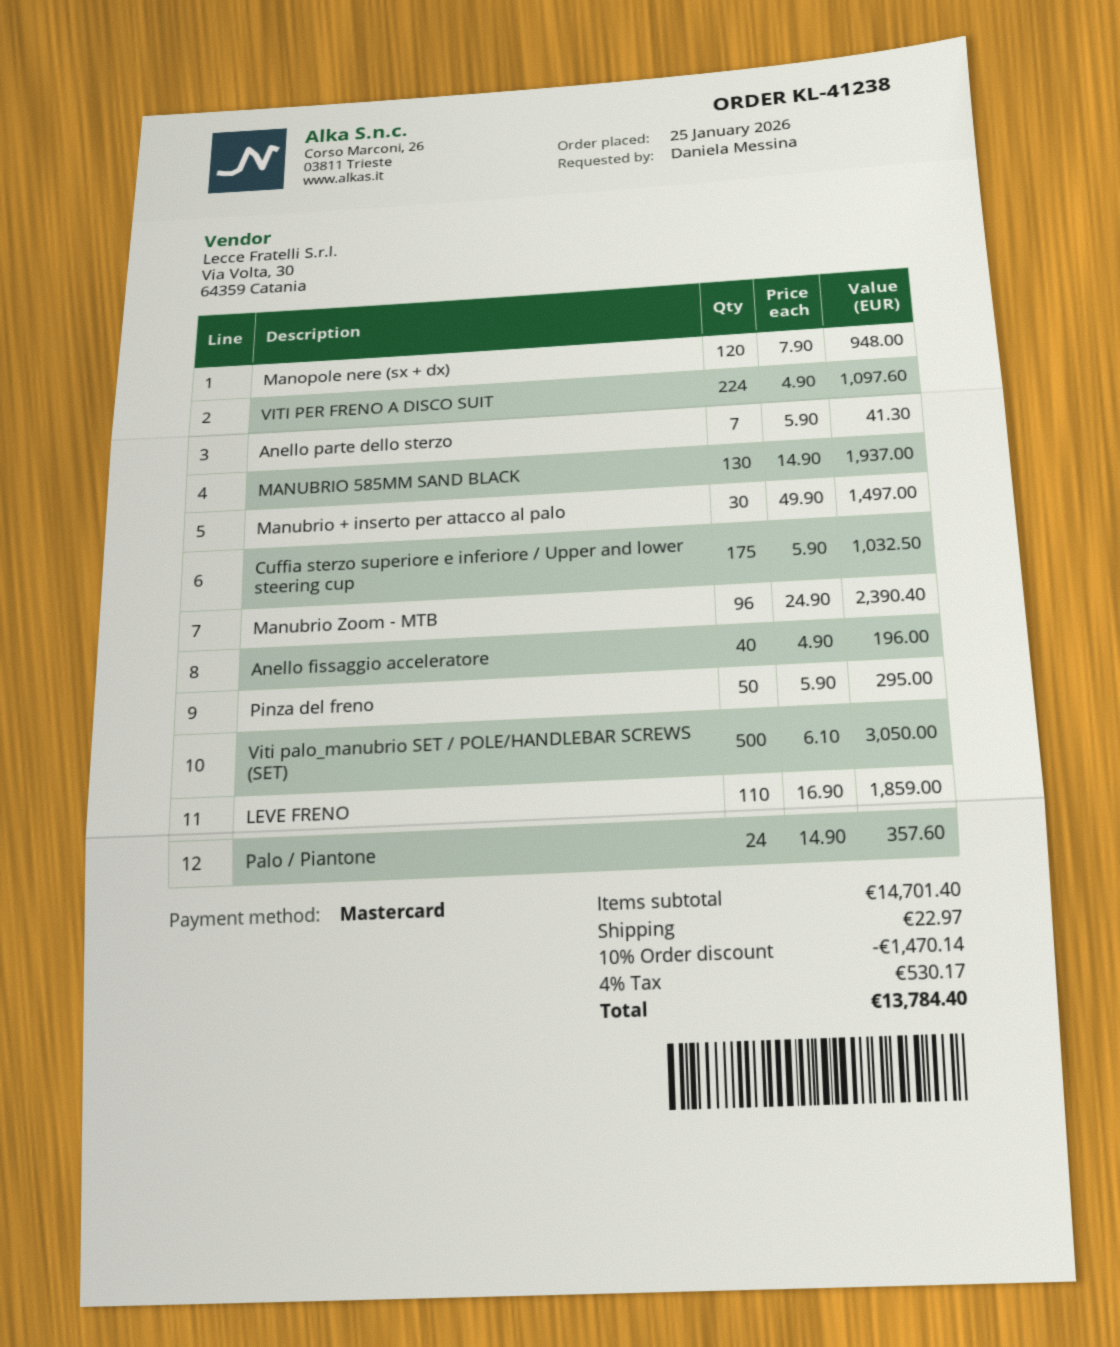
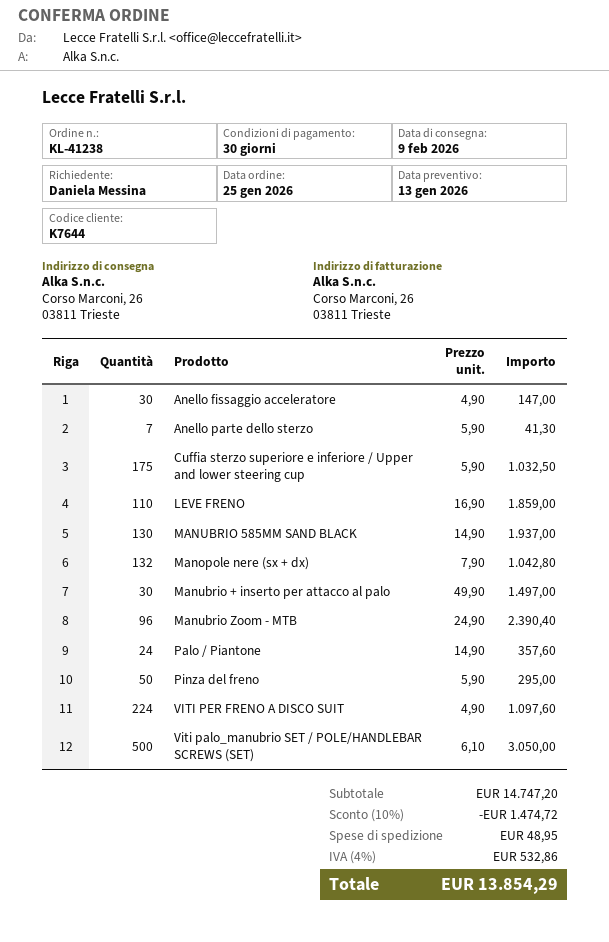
Manopole nere (sx + dx): 120 x 7.90 = 948.00 -> 132 x 7.90 = 1042.80
Anello fissaggio acceleratore: 40 x 4.90 = 196.00 -> 30 x 4.90 = 147.00
subtotal: 14701.40 -> 14747.20
discount: 10% = 1470.14 -> 10% = 1474.72
shipping: 22.97 -> 48.95
tax: 4% = 530.17 -> 4% = 532.86
total: 13784.40 -> 13854.29

